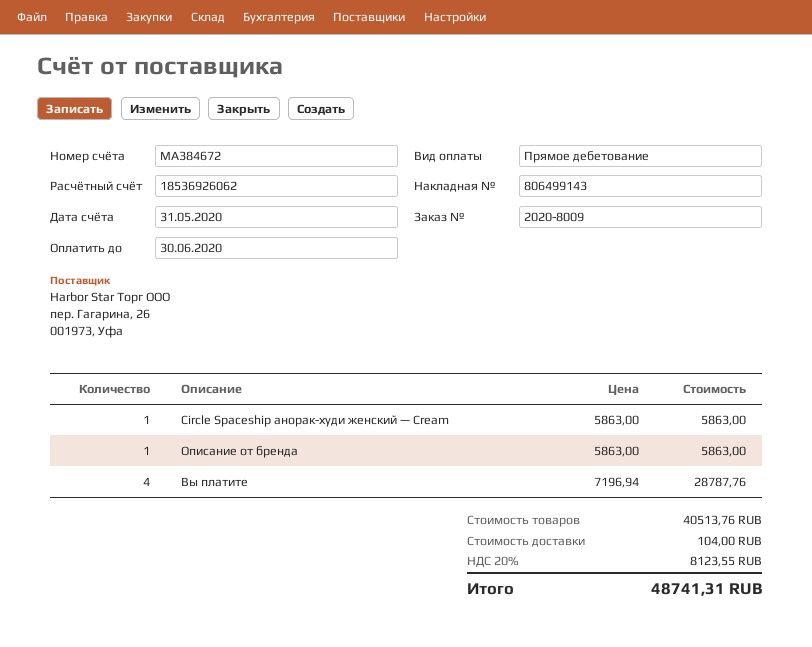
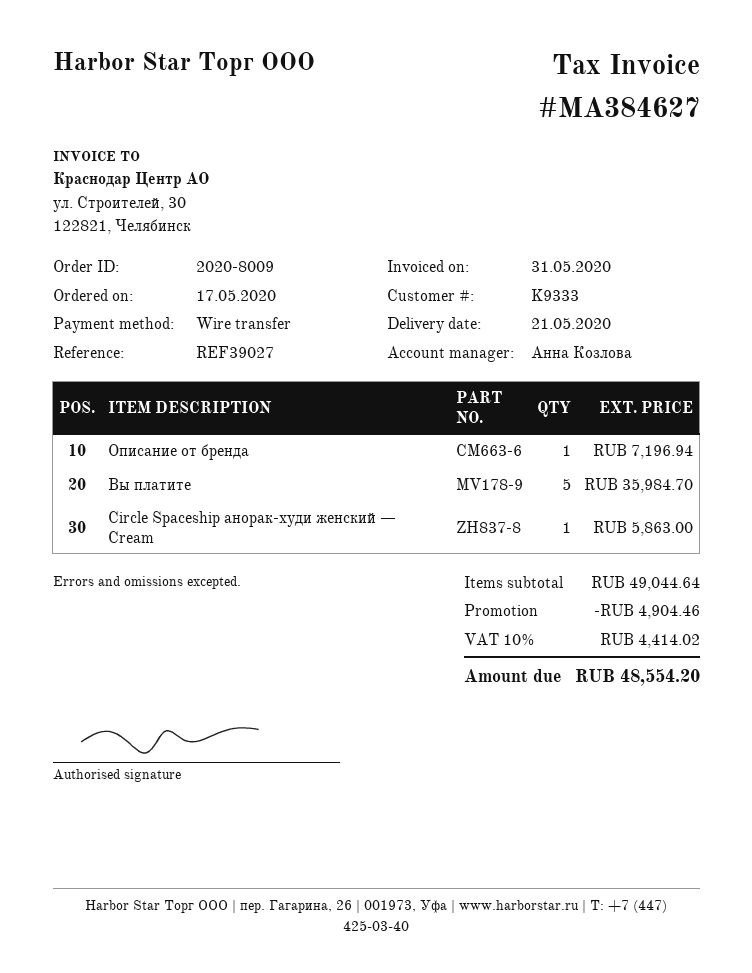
invoice number: MA384672 -> MA384627
payment method: direct debit -> bank transfer
Описание от бренда: 1 for 5863.00 -> 1 for 7196.94
Вы платите: 4 for 28787.76 -> 5 for 35984.70
subtotal: 40513.76 -> 49044.64
discount: none -> 4904.46
shipping: 104.00 -> none
tax: 20% = 8123.55 -> 10% = 4414.02
total: 48741.31 -> 48554.20

